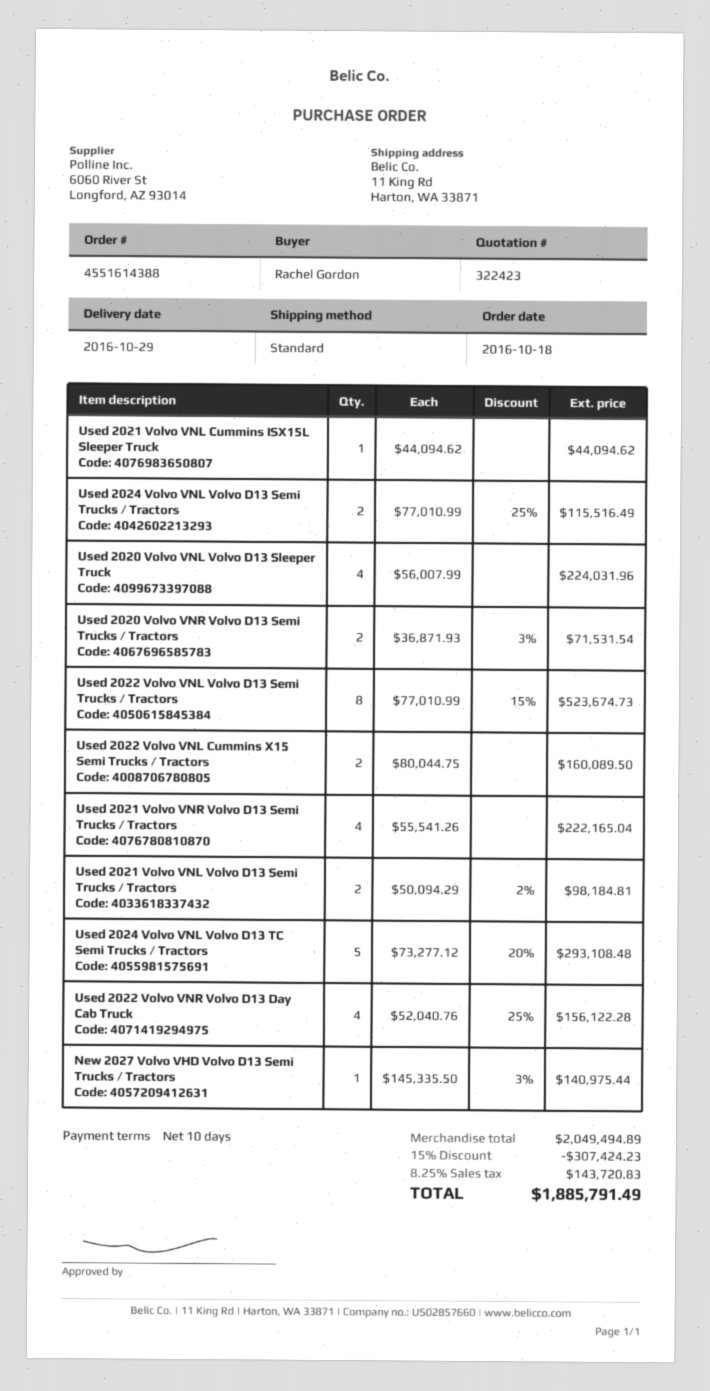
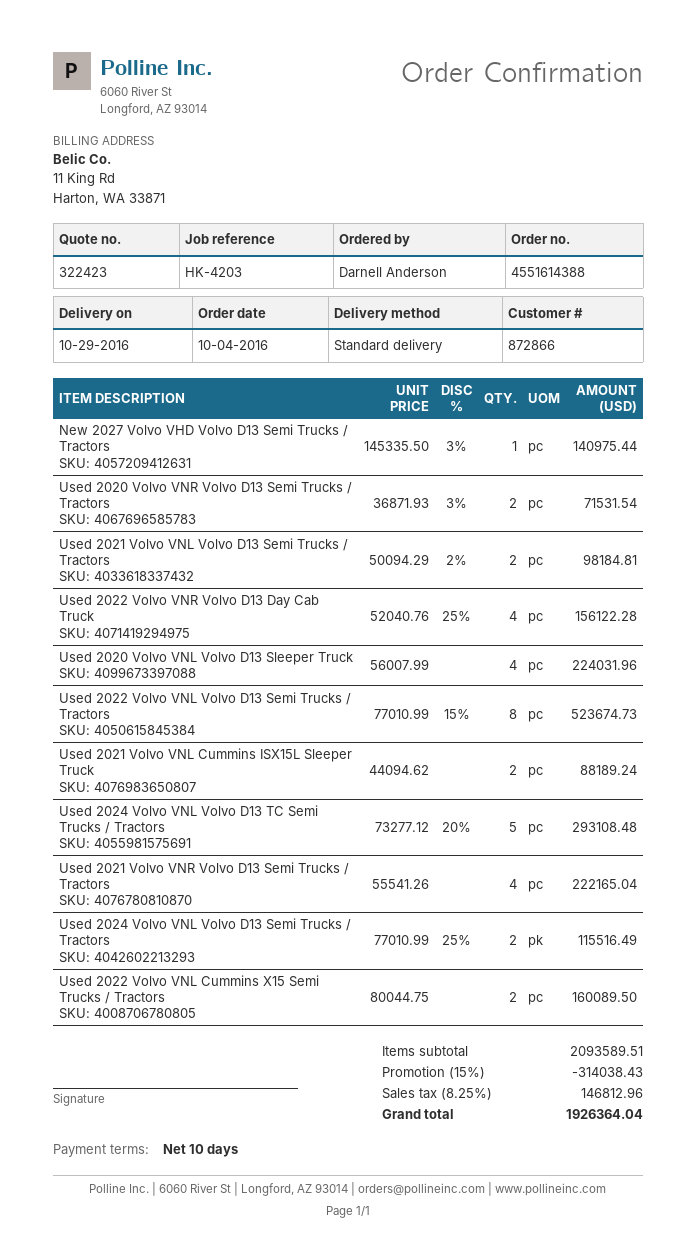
order date: 2016-10-18 -> 2016-10-04
ordered by: Rachel Gordon -> Darnell Anderson
Used 2021 Volvo VNL Cummins ISX15L Sleeper Truck: 1 x 44094.62 = 44094.62 -> 2 x 44094.62 = 88189.24
subtotal: 2049494.89 -> 2093589.51
discount: 15% = 307424.23 -> 15% = 314038.43
tax: 8.25% = 143720.83 -> 8.25% = 146812.96
total: 1885791.49 -> 1926364.04

